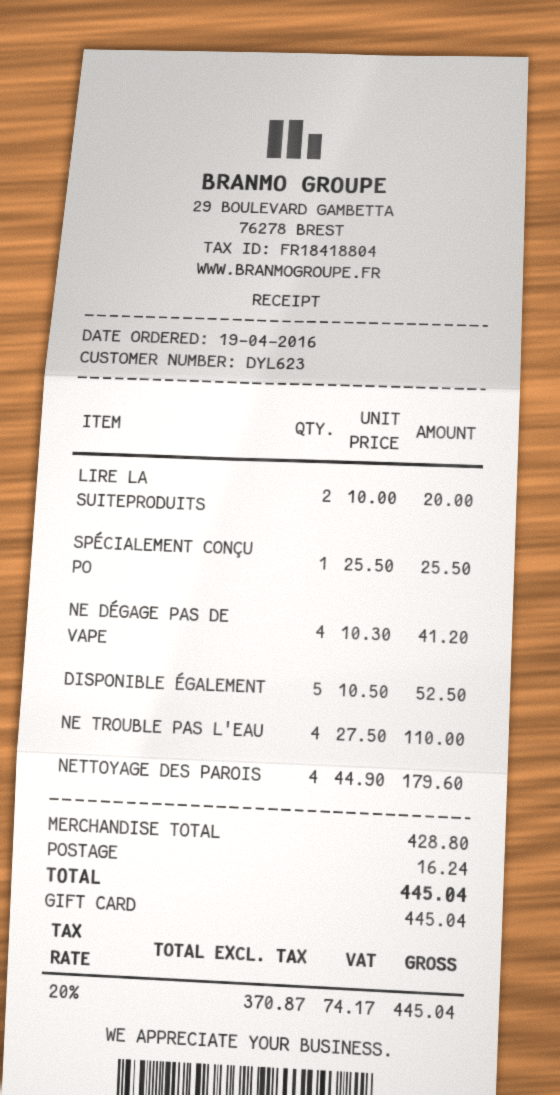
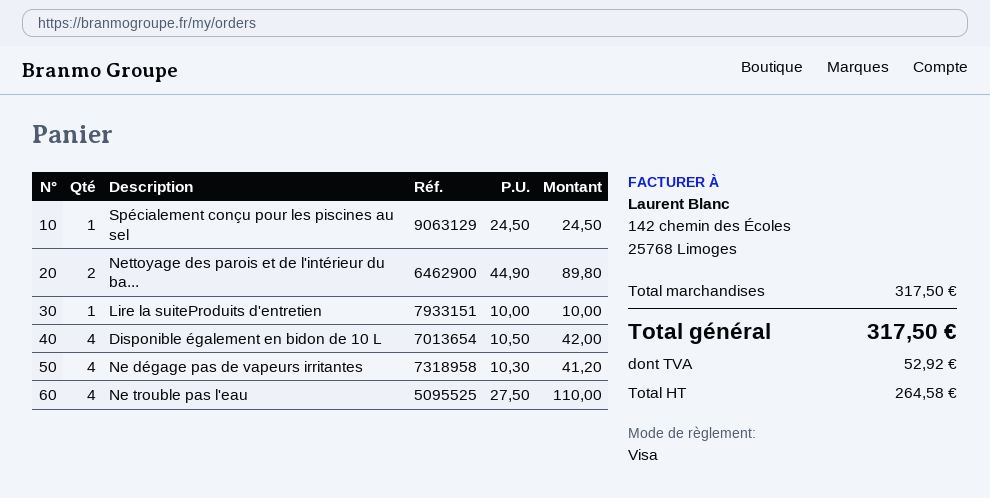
payment method: gift card -> Visa
LIRE LA SUITEPRODUITS: 2 x 10.00 = 20.00 -> 1 x 10.00 = 10.00
SPÉCIALEMENT CONÇU PO: 1 x 25.50 = 25.50 -> 1 x 24.50 = 24.50
DISPONIBLE ÉGALEMENT: 5 x 10.50 = 52.50 -> 4 x 10.50 = 42.00
NETTOYAGE DES PAROIS: 4 x 44.90 = 179.60 -> 2 x 44.90 = 89.80
subtotal: 428.80 -> 317.50
shipping: 16.24 -> none
net: 370.87 -> 264.58
tax: 74.17 -> 52.92
total: 445.04 -> 317.50

